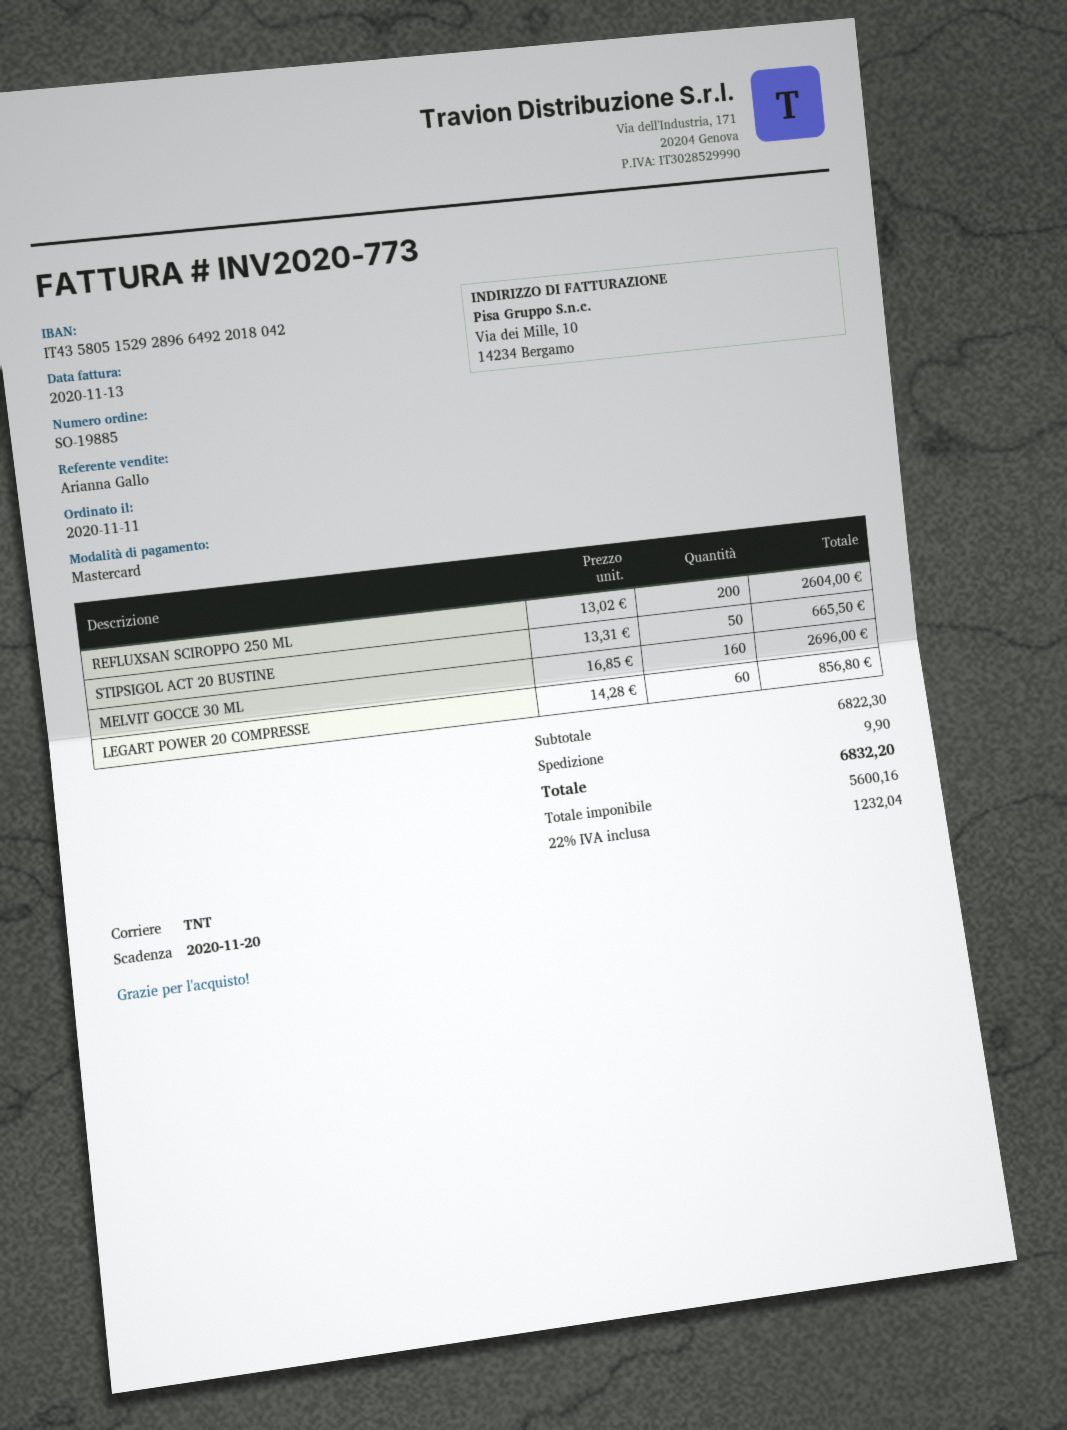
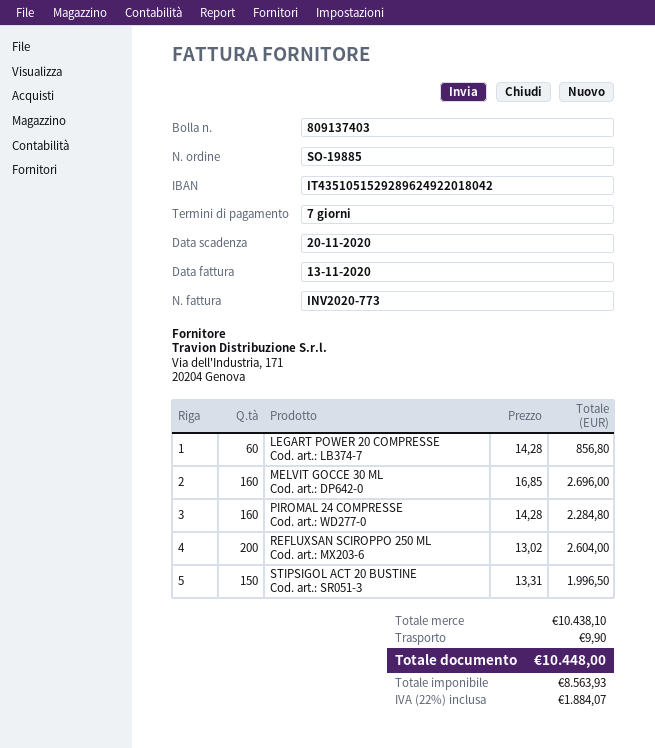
bank account: IT4358051529289664922018042 -> IT4351051529289624922018042
STIPSIGOL ACT 20 BUSTINE: 50 x 13.31 = 665.50 -> 150 x 13.31 = 1996.50
PIROMAL 24 COMPRESSE: none -> 160 x 14.28 = 2284.80
subtotal: 6822.30 -> 10438.10
net: 5600.16 -> 8563.93
tax: 22% = 1232.04 -> 22% = 1884.07
total: 6832.20 -> 10448.00

